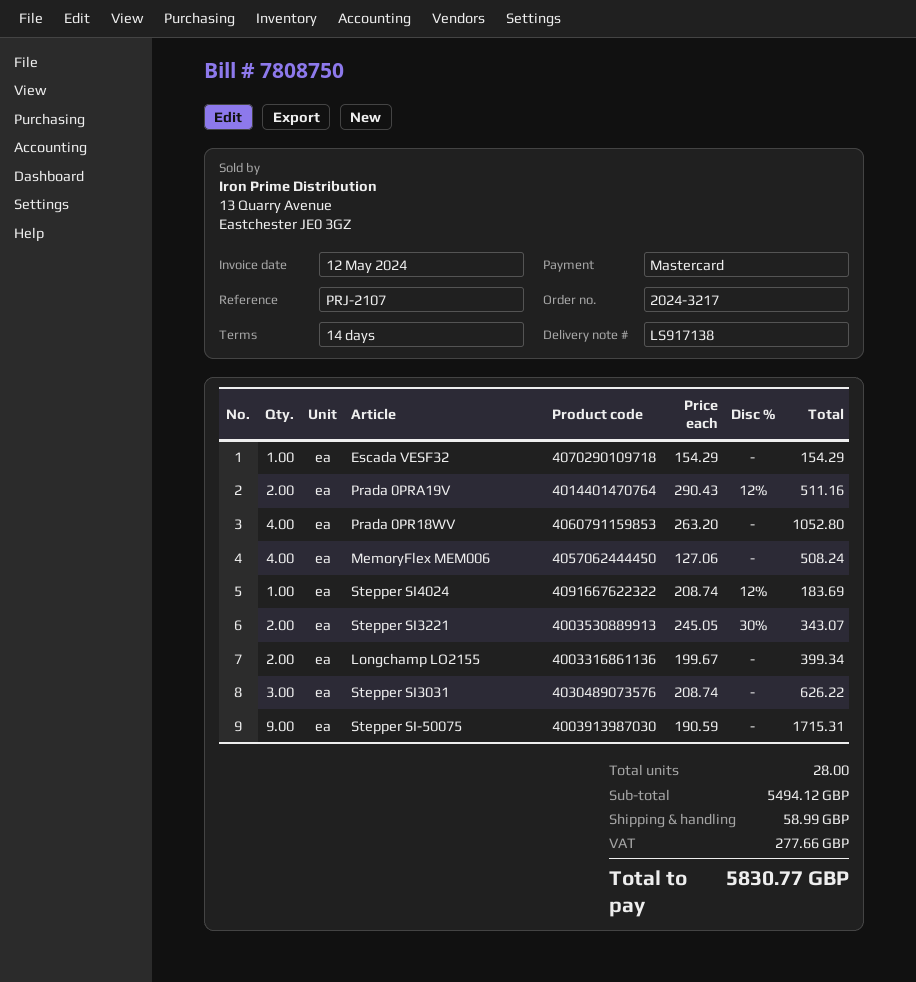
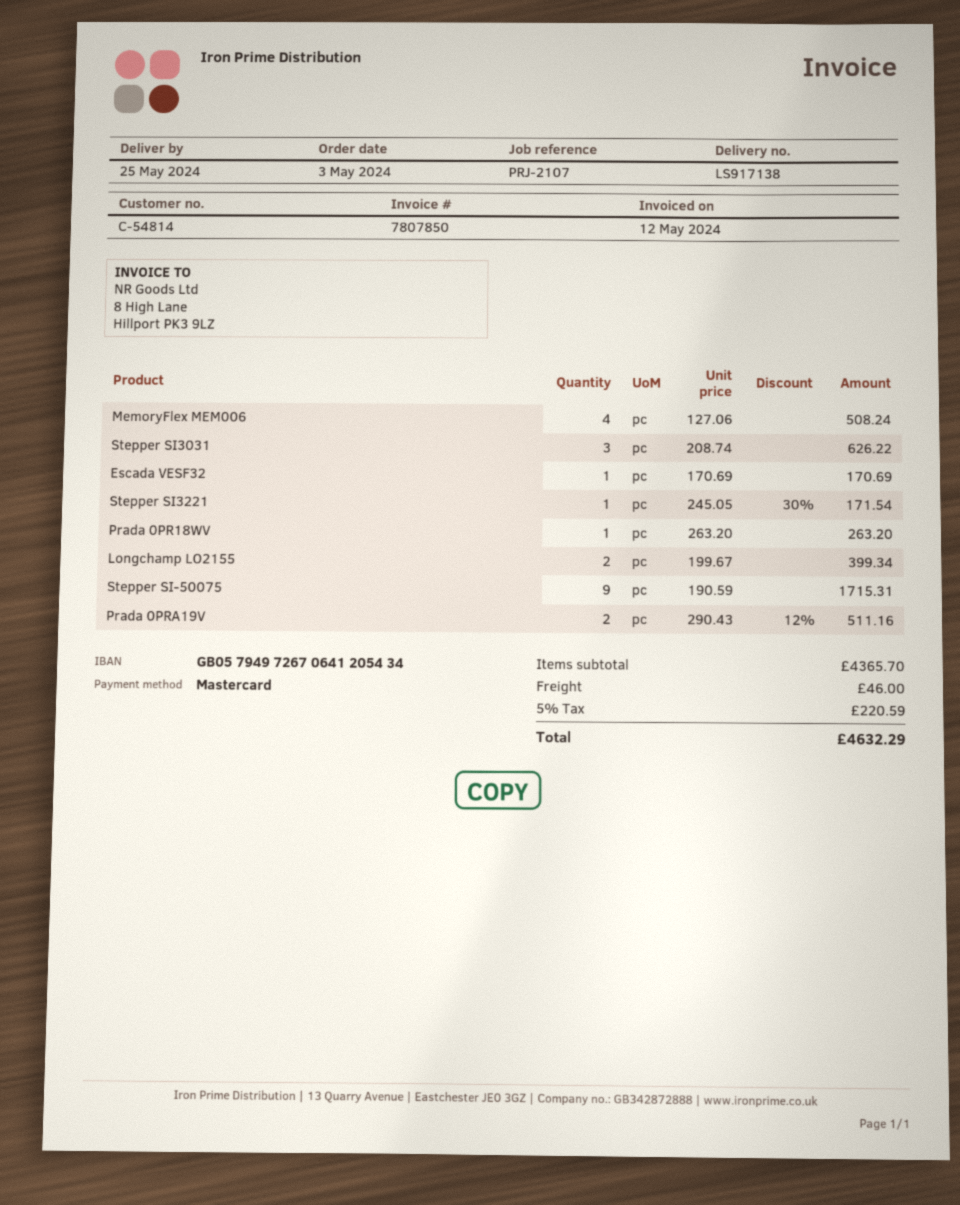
invoice number: 7808750 -> 7807850
Escada VESF32: 1 x 154.29 = 154.29 -> 1 x 170.69 = 170.69
Prada 0PR18WV: 4 x 263.20 = 1052.80 -> 1 x 263.20 = 263.20
Stepper SI4024: 1 x 208.74 - 12% = 183.69 -> none
Stepper SI3221: 2 x 245.05 - 30% = 343.07 -> 1 x 245.05 - 30% = 171.54
subtotal: 5494.12 -> 4365.70
shipping: 58.99 -> 46.00
tax: 277.66 -> 220.59
total: 5830.77 -> 4632.29

